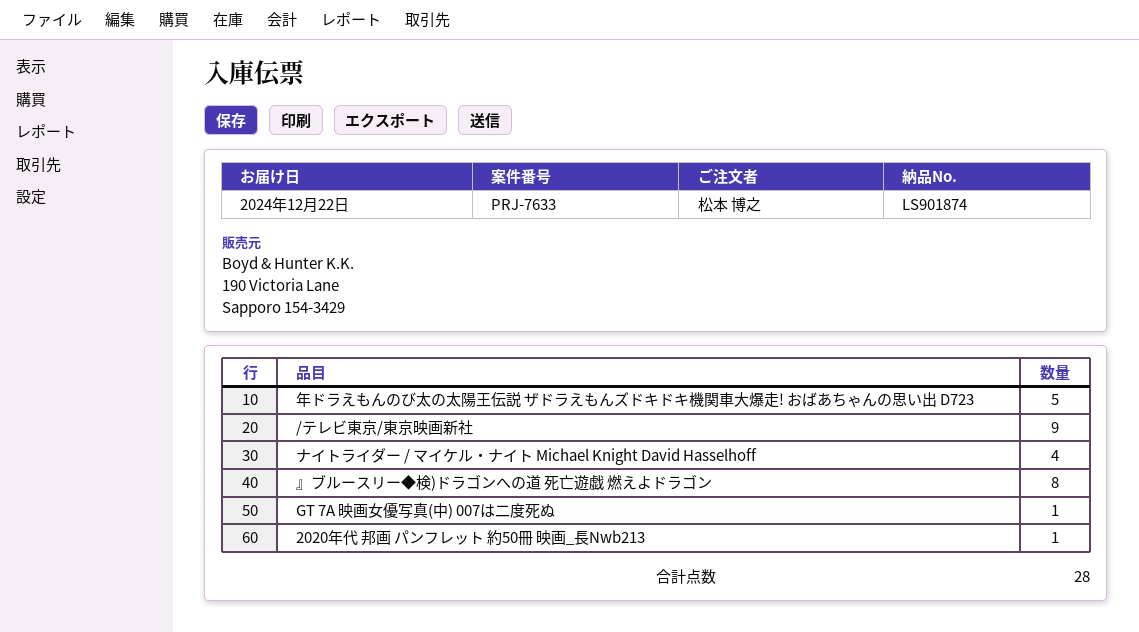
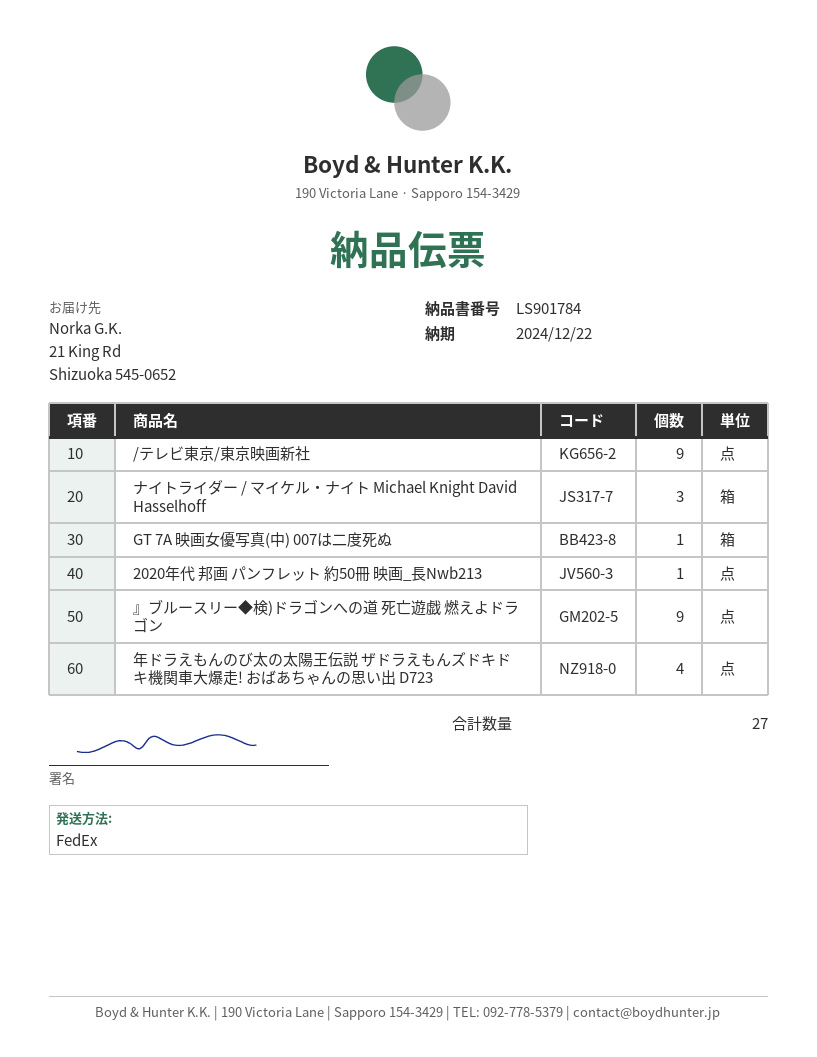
delivery note number: LS901874 -> LS901784
年ドラえもんのび太の太陽王伝説 ザドラえもんズドキドキ機関車大爆走! おばあちゃんの思い出 D723: 5 -> 4
ナイトライダー / マイケル・ナイト Michael Knight David Hasselhoff: 4 -> 3
』ブルースリー◆検)ドラゴンへの道 死亡遊戯 燃えよドラゴン: 8 -> 9
total quantity: 28 -> 27

